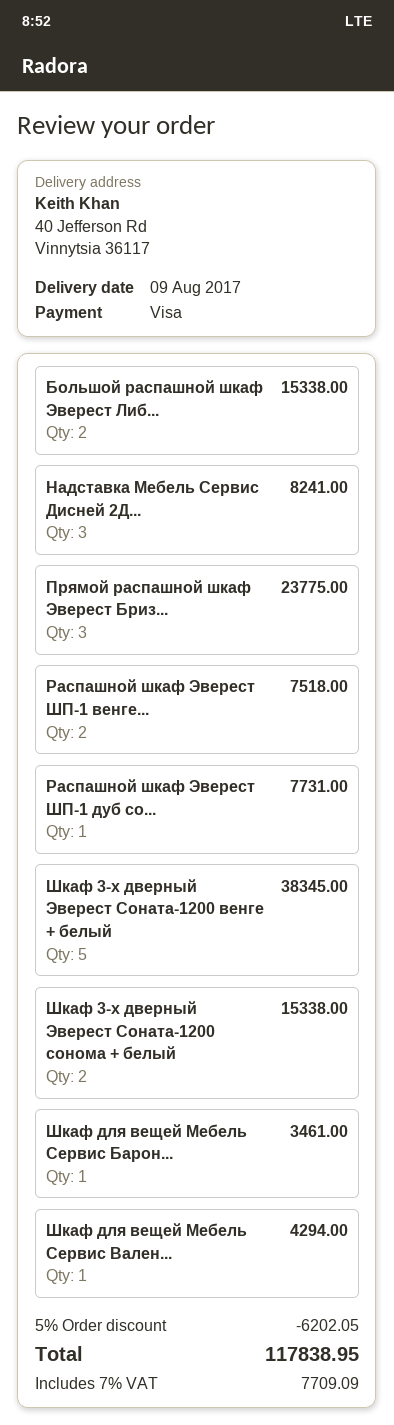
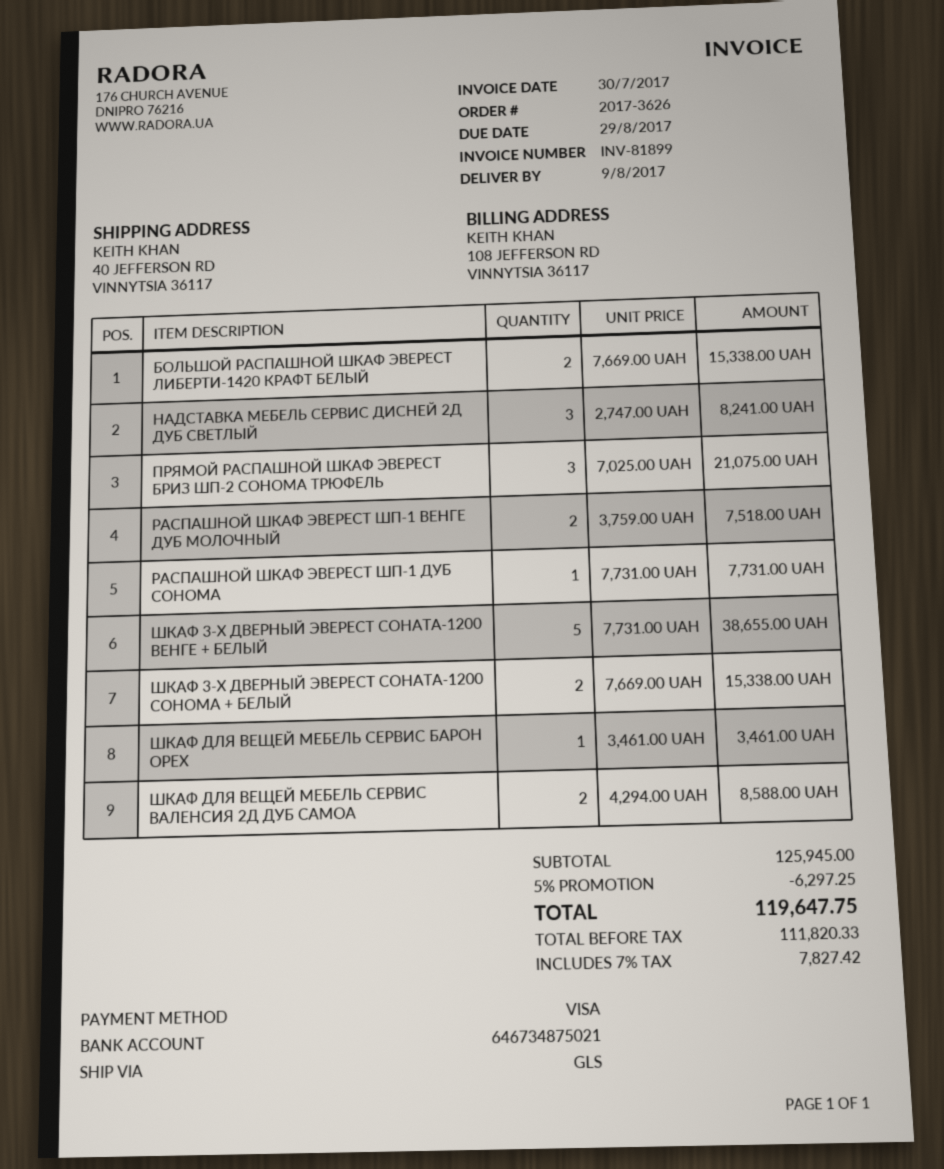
Прямой распашной шкаф Эверест Бриз...: 3 for 23775.00 -> 3 for 21075.00
Шкаф 3-х дверный Эверест Соната-1200 венге + белый: 5 for 38345.00 -> 5 for 38655.00
Шкаф для вещей Мебель Сервис Вален...: 1 for 4294.00 -> 2 for 8588.00
discount: 5% = 6202.05 -> 5% = 6297.25
tax: 7% = 7709.09 -> 7% = 7827.42
total: 117838.95 -> 119647.75

